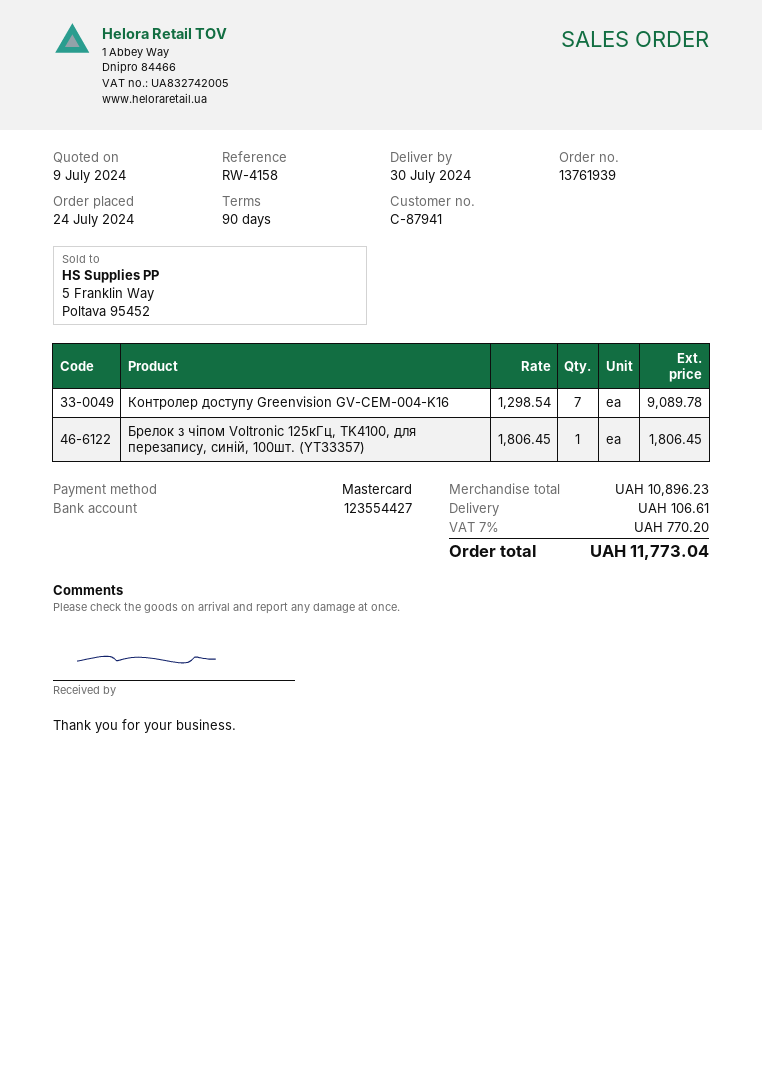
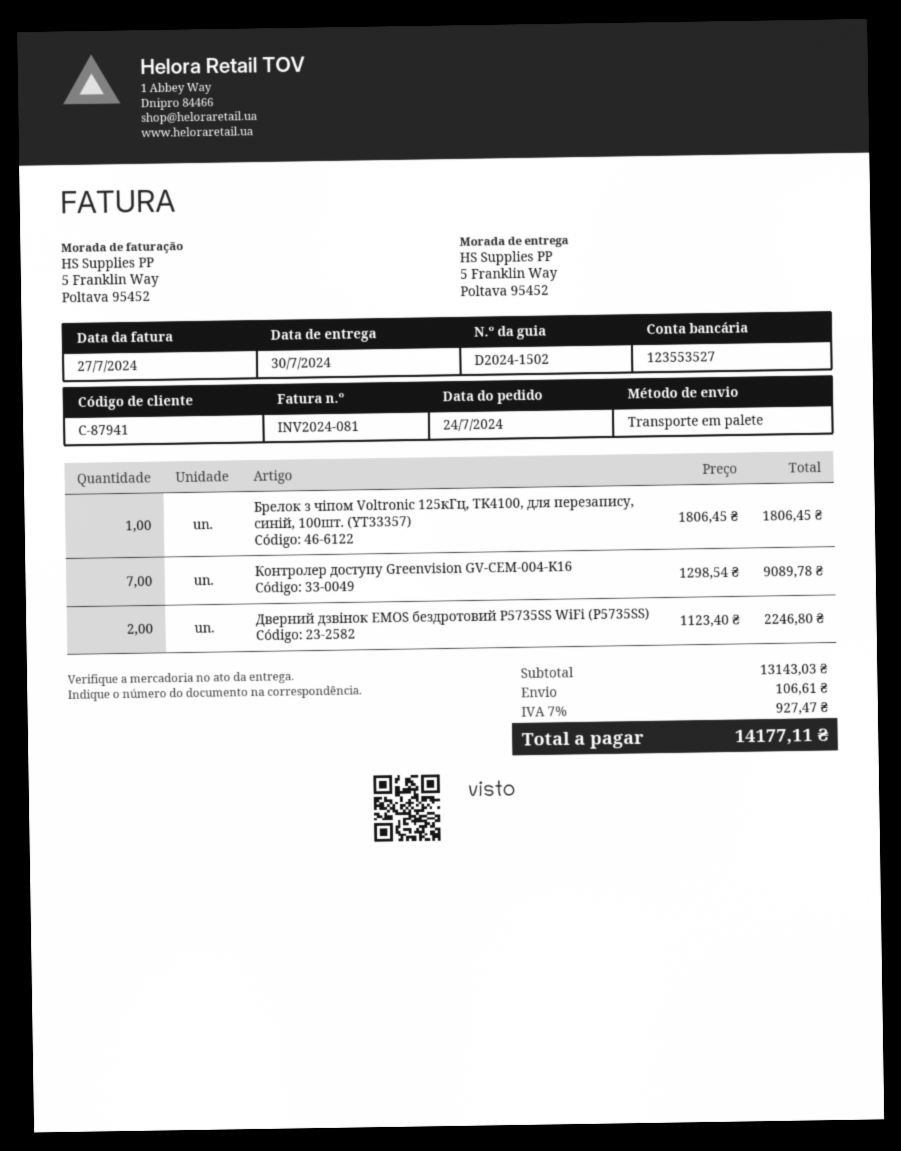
bank account: 123554427 -> 123553527
Дверний дзвінок EMOS бездротовий P5735SS WiFi (P5735SS): none -> 2 x 1123.40 = 2246.80
subtotal: 10896.23 -> 13143.03
tax: 7% = 770.20 -> 7% = 927.47
total: 11773.04 -> 14177.11

